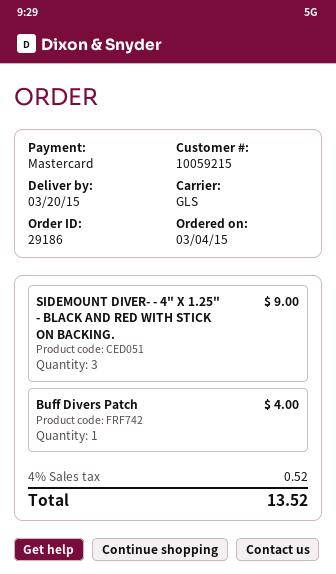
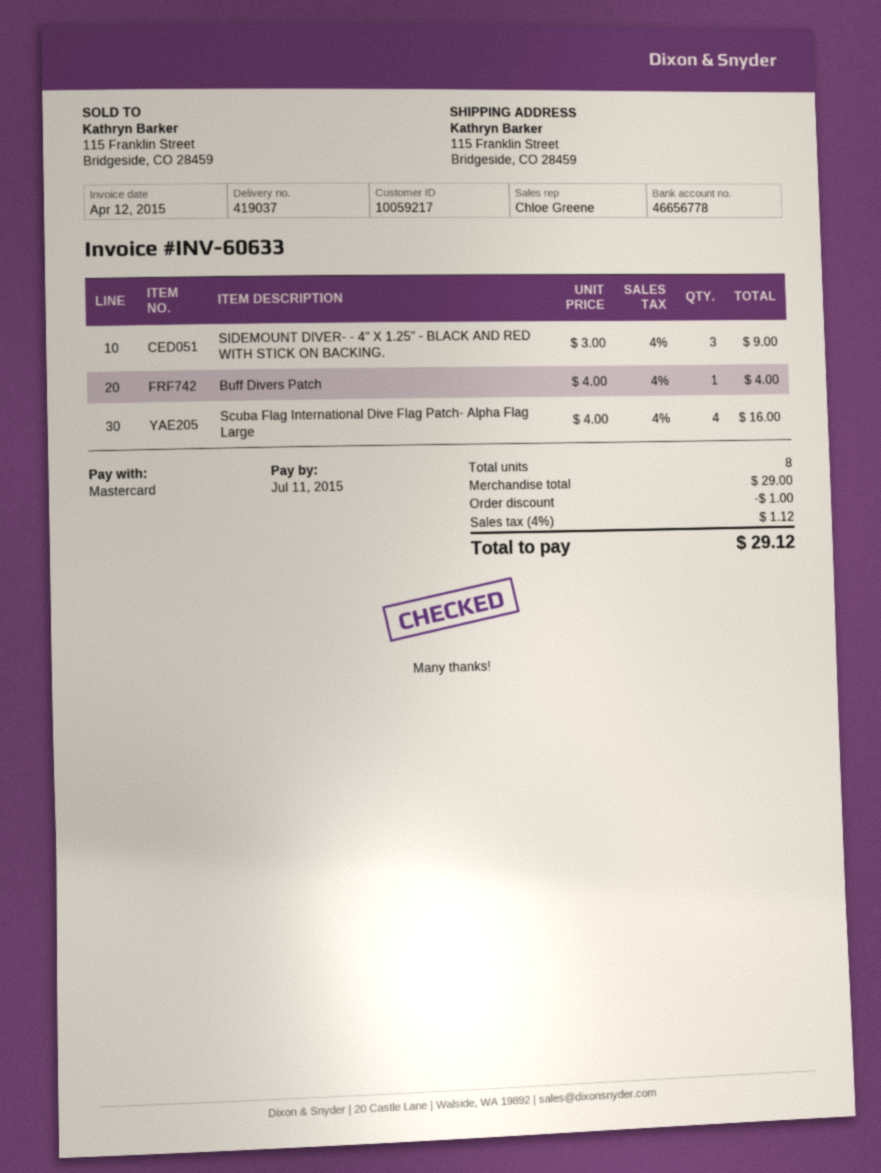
customer number: 10059215 -> 10059217
Scuba Flag International Dive Flag Patch- Alpha Flag Large: none -> 4 for 16.00
discount: none -> 1.00
tax: 4% = 0.52 -> 4% = 1.12
total: 13.52 -> 29.12

